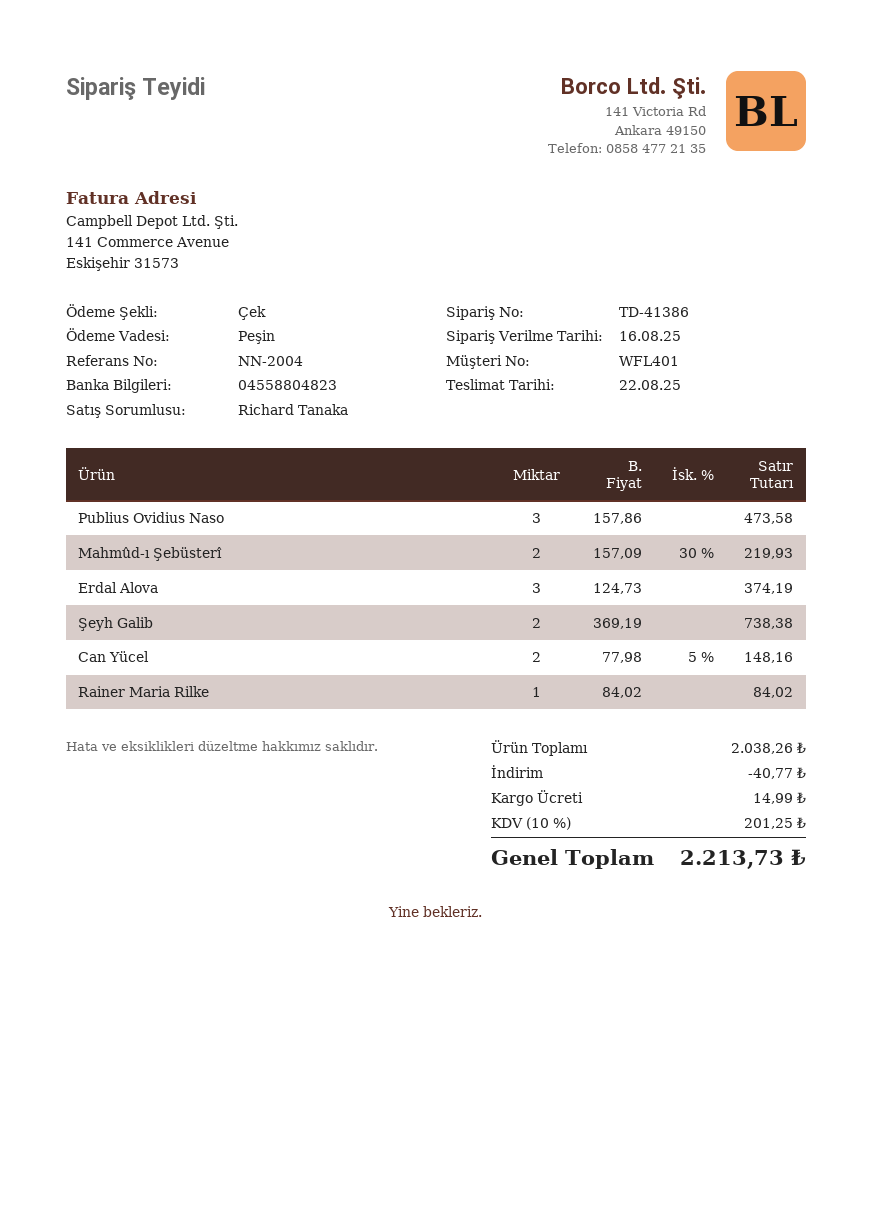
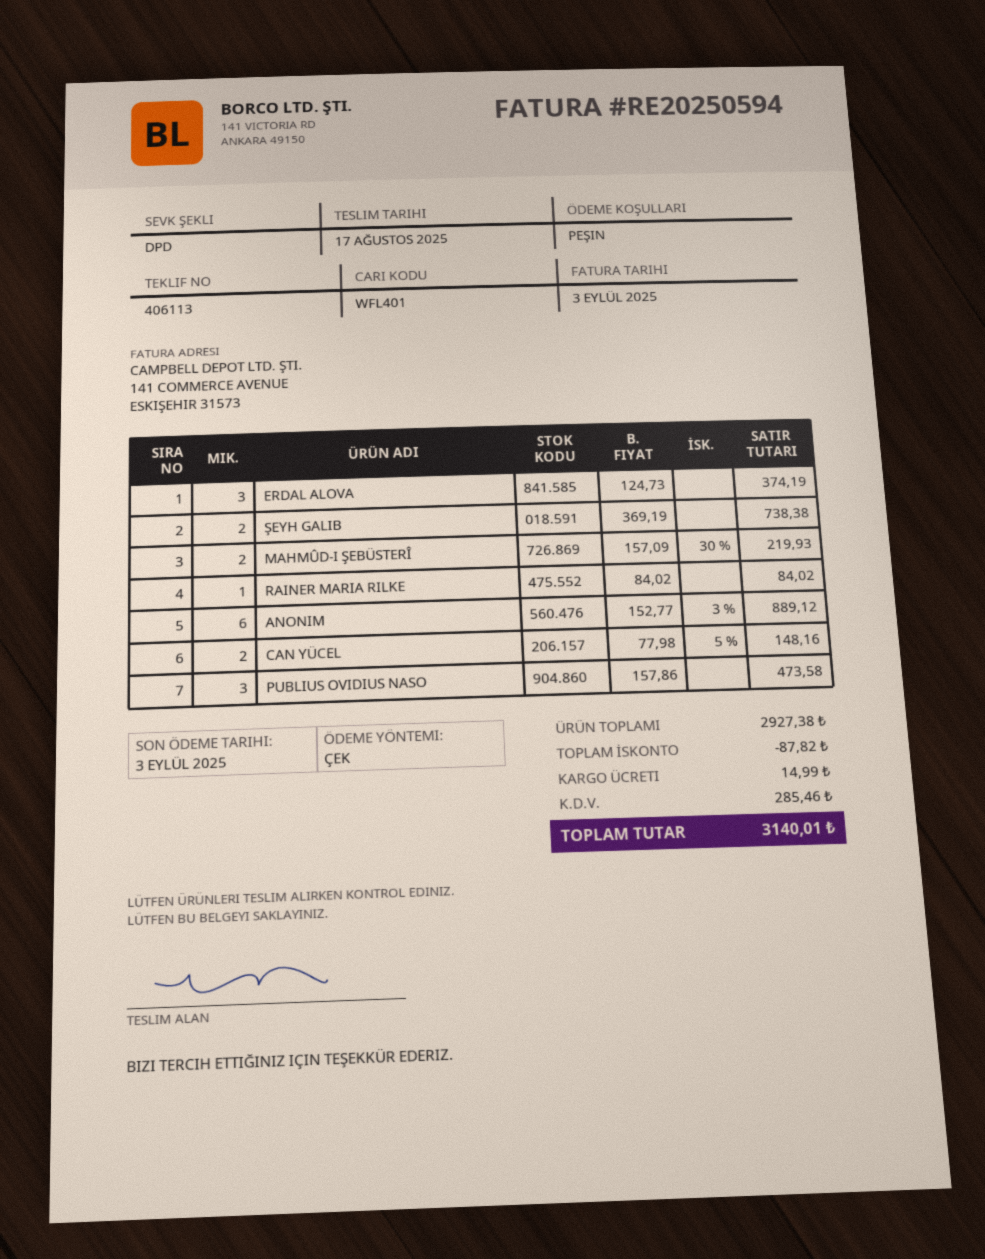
delivery date: 2025-08-22 -> 2025-08-17
ANONIM: none -> 6 x 152.77 - 3% = 889.12
subtotal: 2038.26 -> 2927.38
discount: 40.77 -> 87.82
tax: 201.25 -> 285.46
total: 2213.73 -> 3140.01

